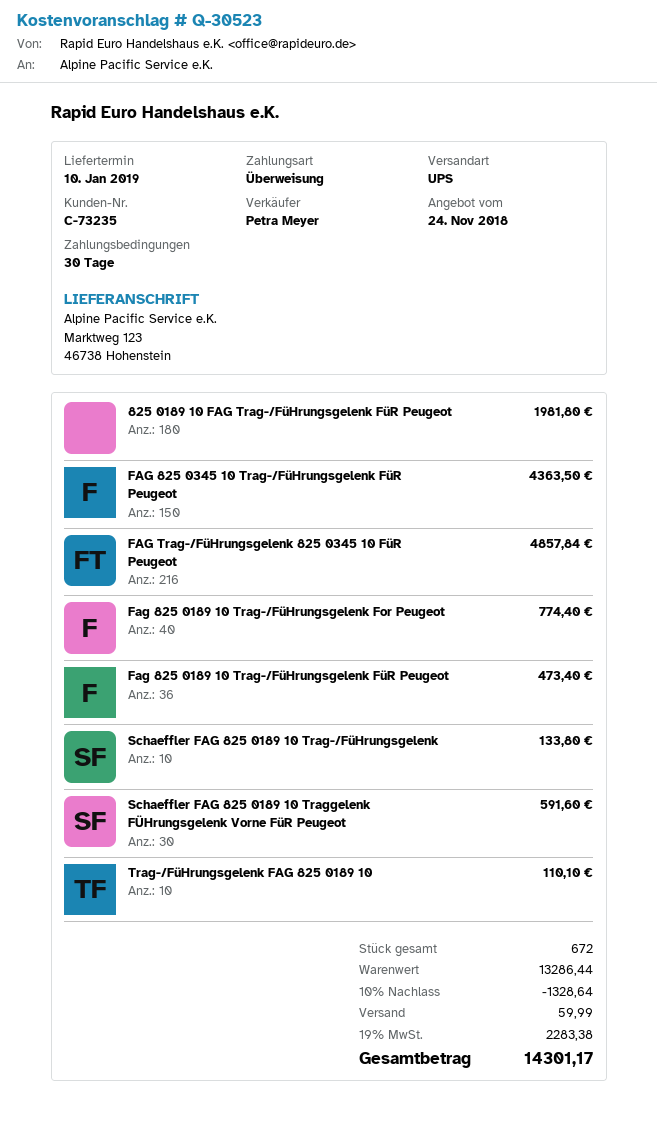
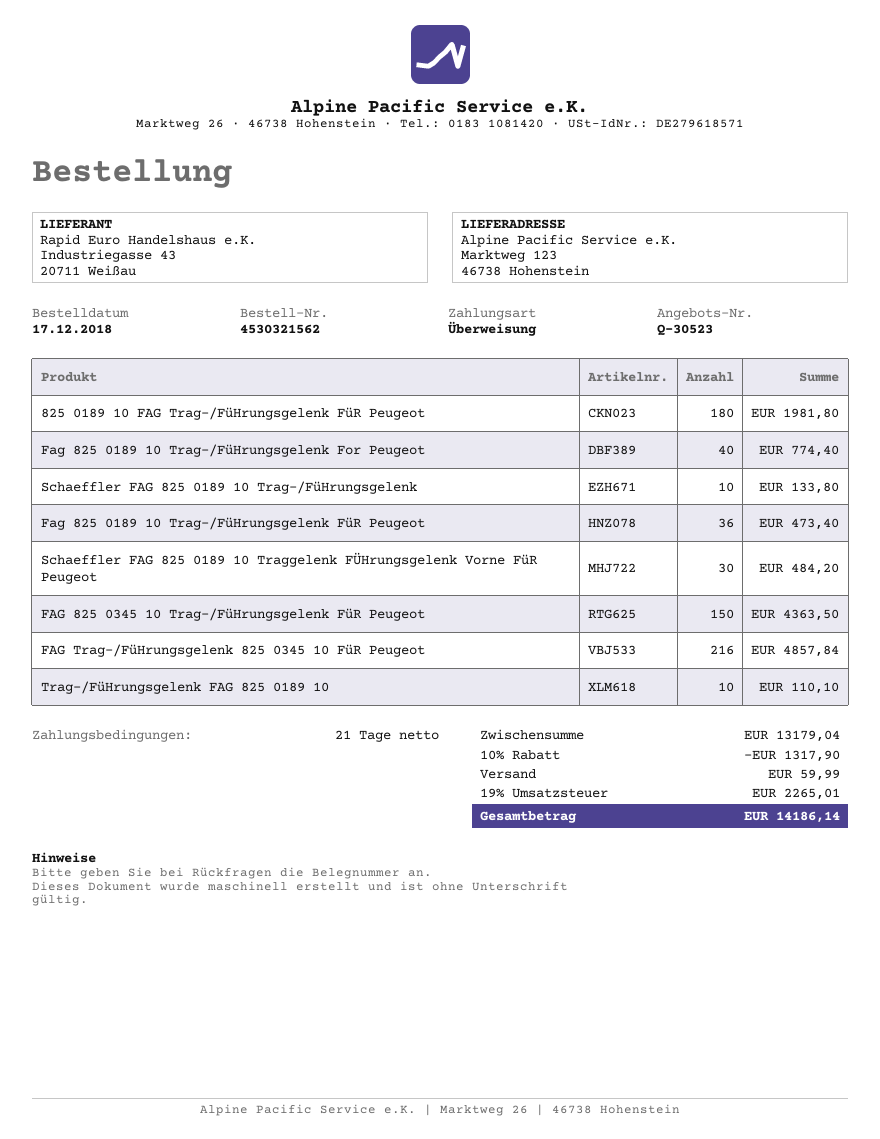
payment terms: 30 days -> 21 days
Schaeffler FAG 825 0189 10 Traggelenk FÜHrungsgelenk Vorne FüR Peugeot: 30 for 591.60 -> 30 for 484.20
subtotal: 13286.44 -> 13179.04
discount: 10% = 1328.64 -> 10% = 1317.90
tax: 19% = 2283.38 -> 19% = 2265.01
total: 14301.17 -> 14186.14

